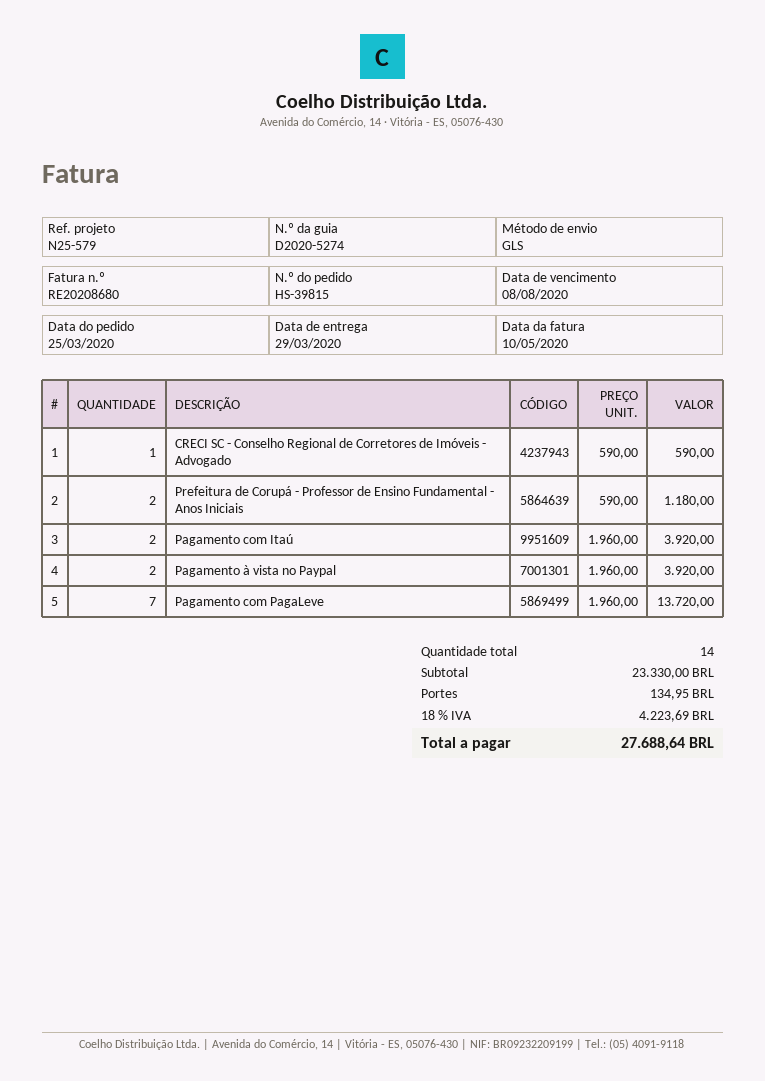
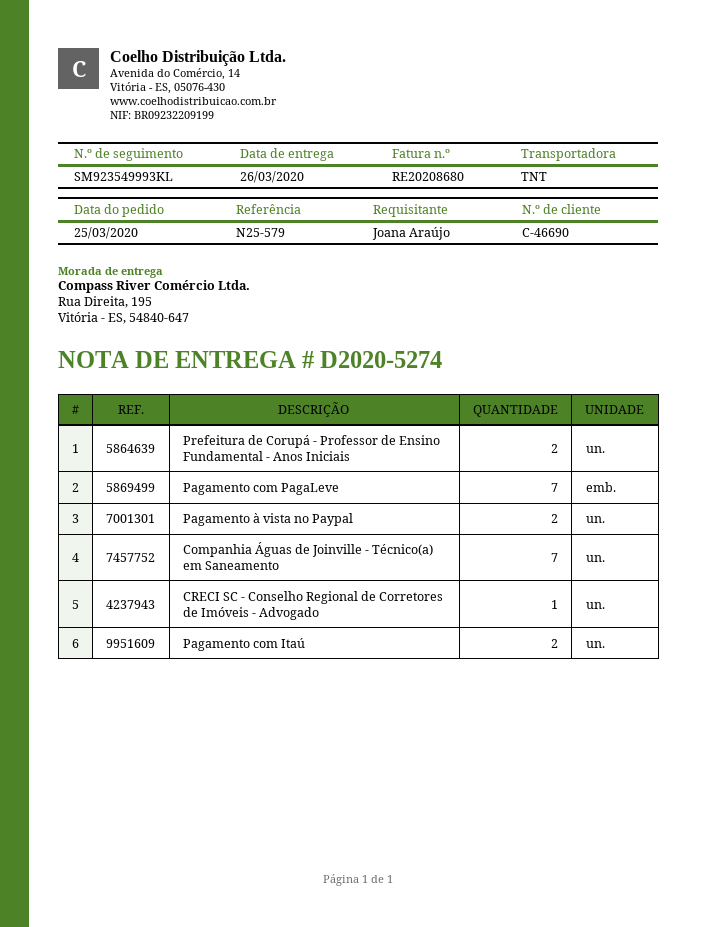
delivery date: 2020-03-29 -> 2020-03-26
shipping method: GLS -> TNT
Companhia Águas de Joinville - Técnico(a) em Saneamento: none -> 7

